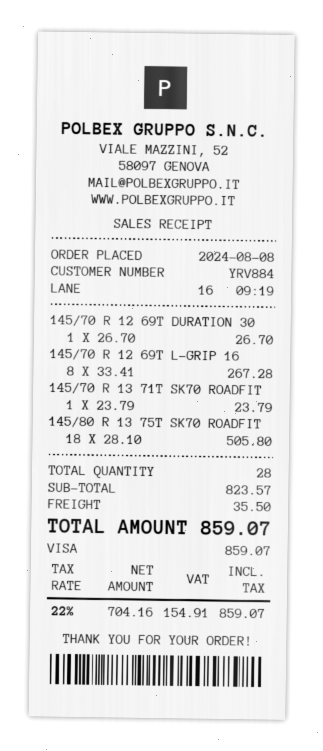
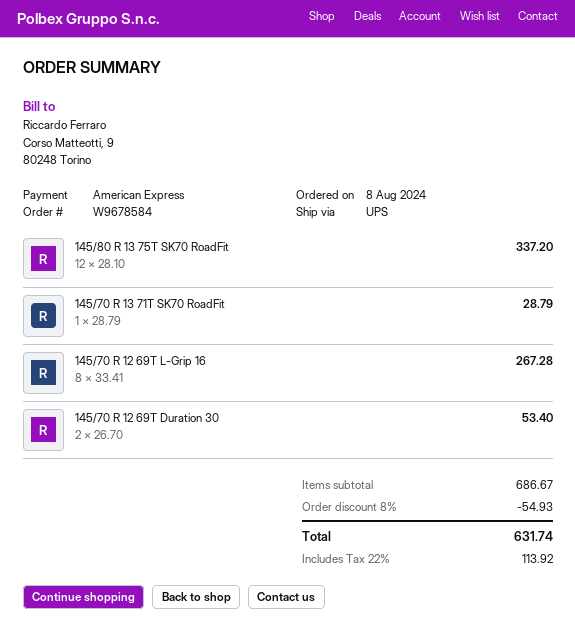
payment method: Visa -> American Express
145/70 R 12 69T DURATION 30: 1 x 26.70 = 26.70 -> 2 x 26.70 = 53.40
145/70 R 13 71T SK70 ROADFIT: 1 x 23.79 = 23.79 -> 1 x 28.79 = 28.79
145/80 R 13 75T SK70 ROADFIT: 18 x 28.10 = 505.80 -> 12 x 28.10 = 337.20
subtotal: 823.57 -> 686.67
discount: none -> 8% = 54.93
shipping: 35.50 -> none
tax: 22% = 154.91 -> 22% = 113.92
total: 859.07 -> 631.74

